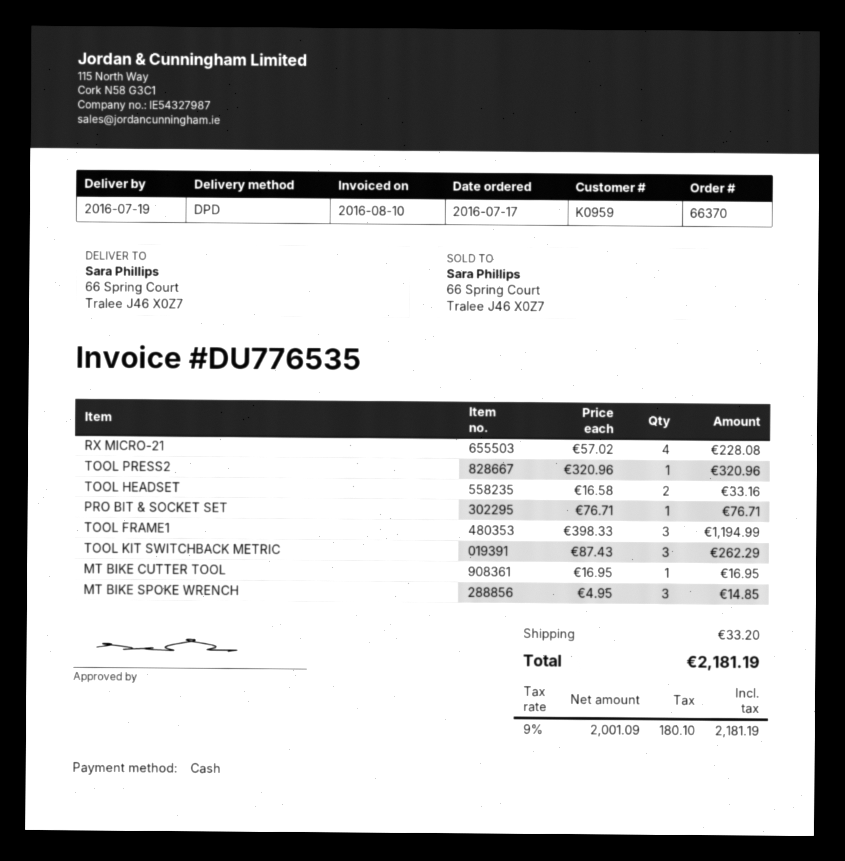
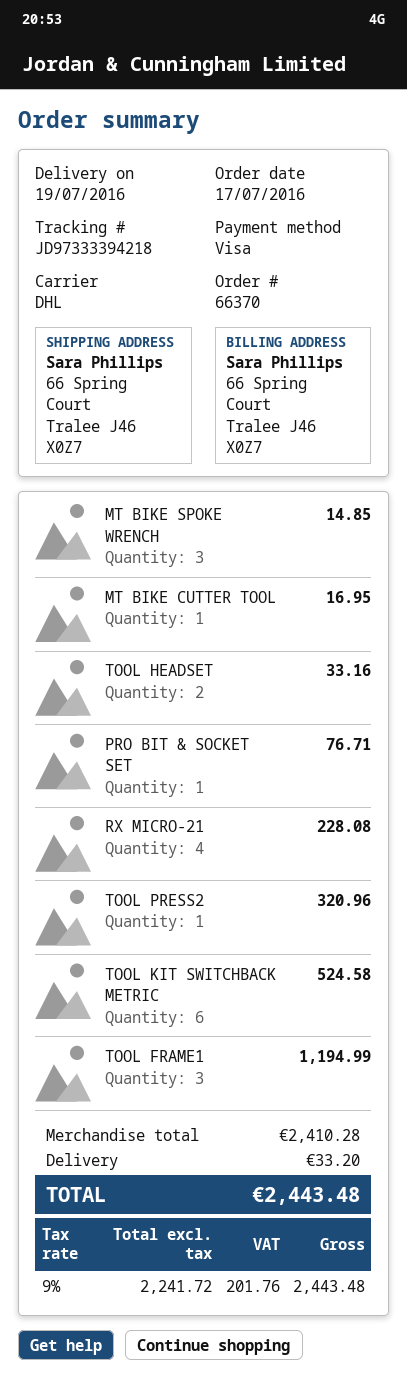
payment method: cash -> Visa
shipping method: DPD -> DHL
TOOL KIT SWITCHBACK METRIC: 3 for 262.29 -> 6 for 524.58
net: 2001.09 -> 2241.72
tax: 9% = 180.10 -> 9% = 201.76
total: 2181.19 -> 2443.48

